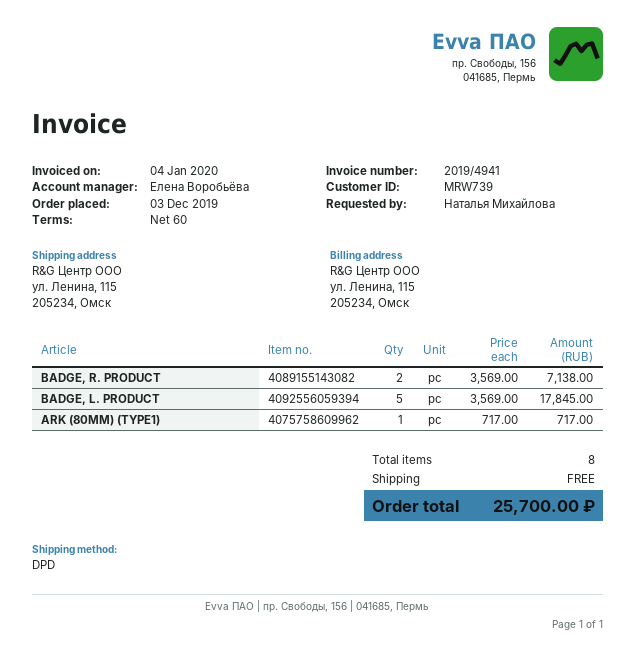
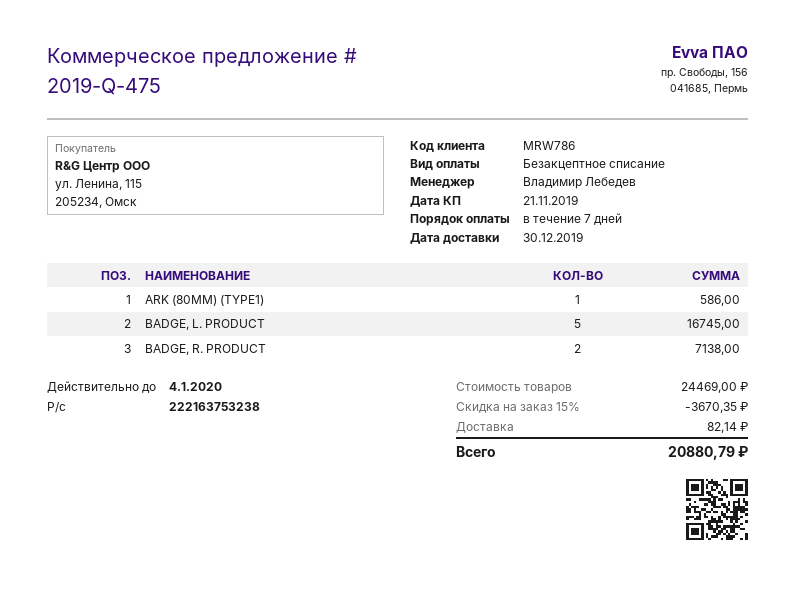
payment terms: 60 days -> 7 days
customer number: MRW739 -> MRW786
sales rep: Елена Воробьёва -> Владимир Лебедев
BADGE, L. PRODUCT: 5 for 17845.00 -> 5 for 16745.00
ARK (80MM) (TYPE1): 1 for 717.00 -> 1 for 586.00
discount: none -> 15% = 3670.35
shipping: 0.00 -> 82.14
total: 25700.00 -> 20880.79

